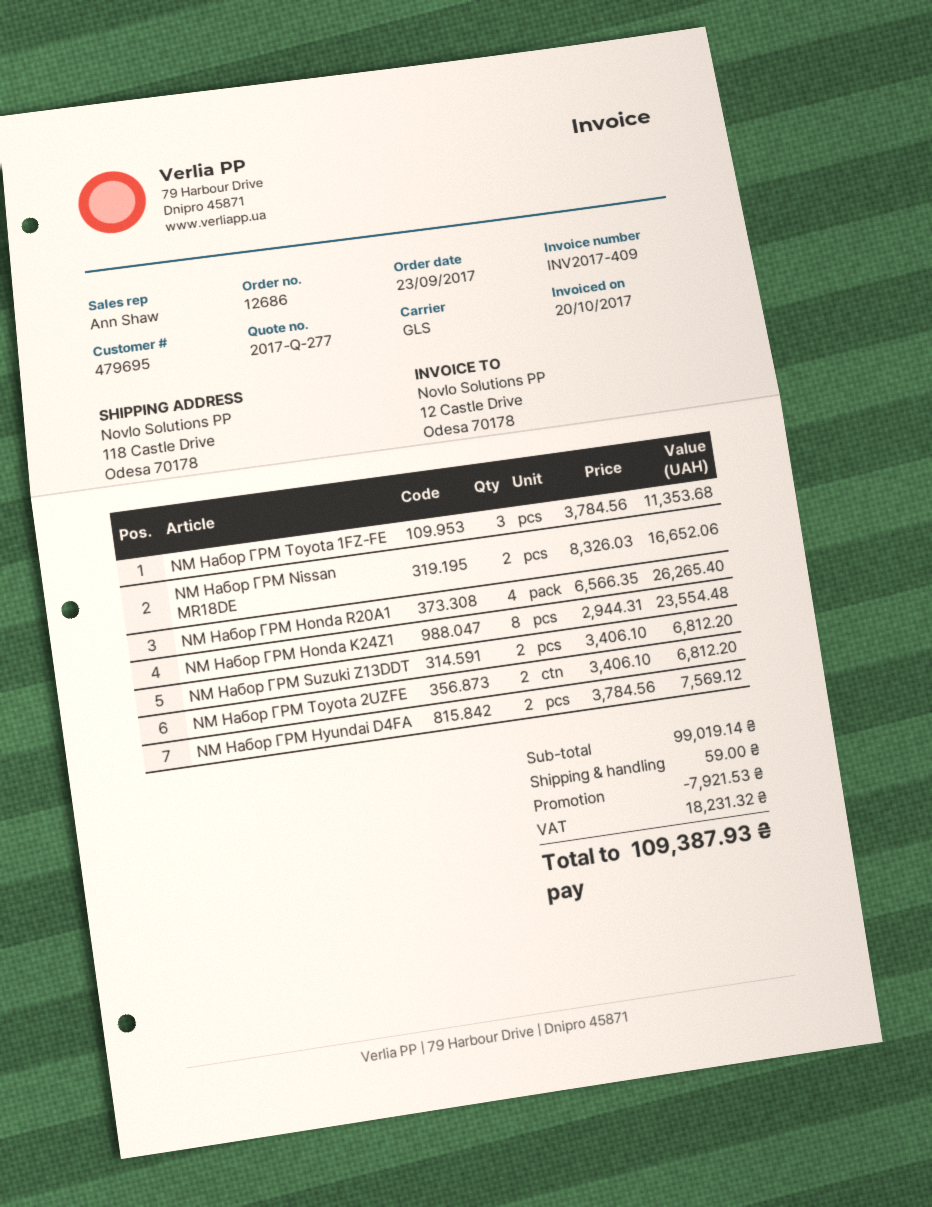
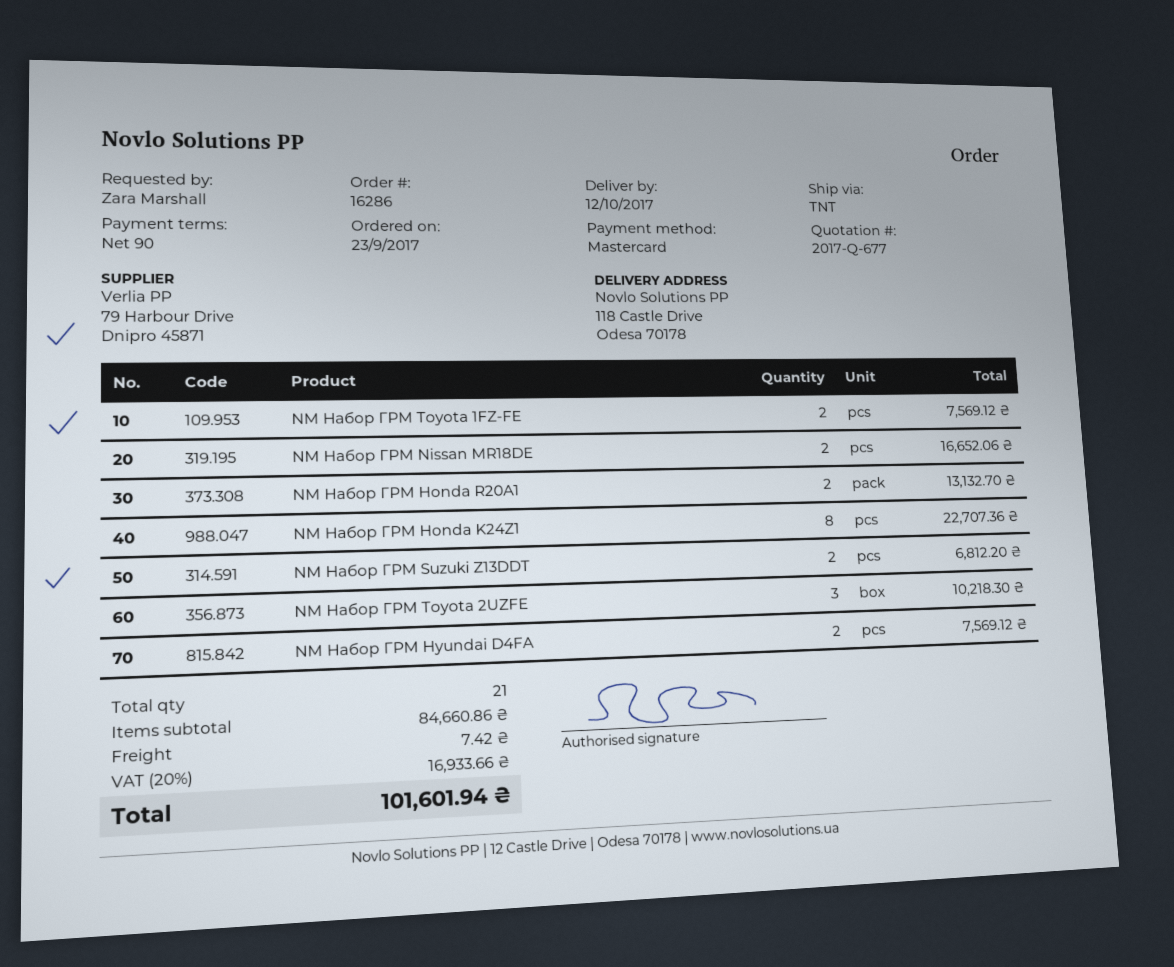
quote number: 2017-Q-277 -> 2017-Q-677
order number: 12686 -> 16286
shipping method: GLS -> TNT
NM Набор ГРМ Toyota 1FZ-FE: 3 for 11353.68 -> 2 for 7569.12
NM Набор ГРМ Honda R20A1: 4 for 26265.40 -> 2 for 13132.70
NM Набор ГРМ Honda K24Z1: 8 for 23554.48 -> 8 for 22707.36
NM Набор ГРМ Toyota 2UZFE: 2 for 6812.20 -> 3 for 10218.30
subtotal: 99019.14 -> 84660.86
discount: 7921.53 -> none
shipping: 59.00 -> 7.42
tax: 18231.32 -> 16933.66
total: 109387.93 -> 101601.94

